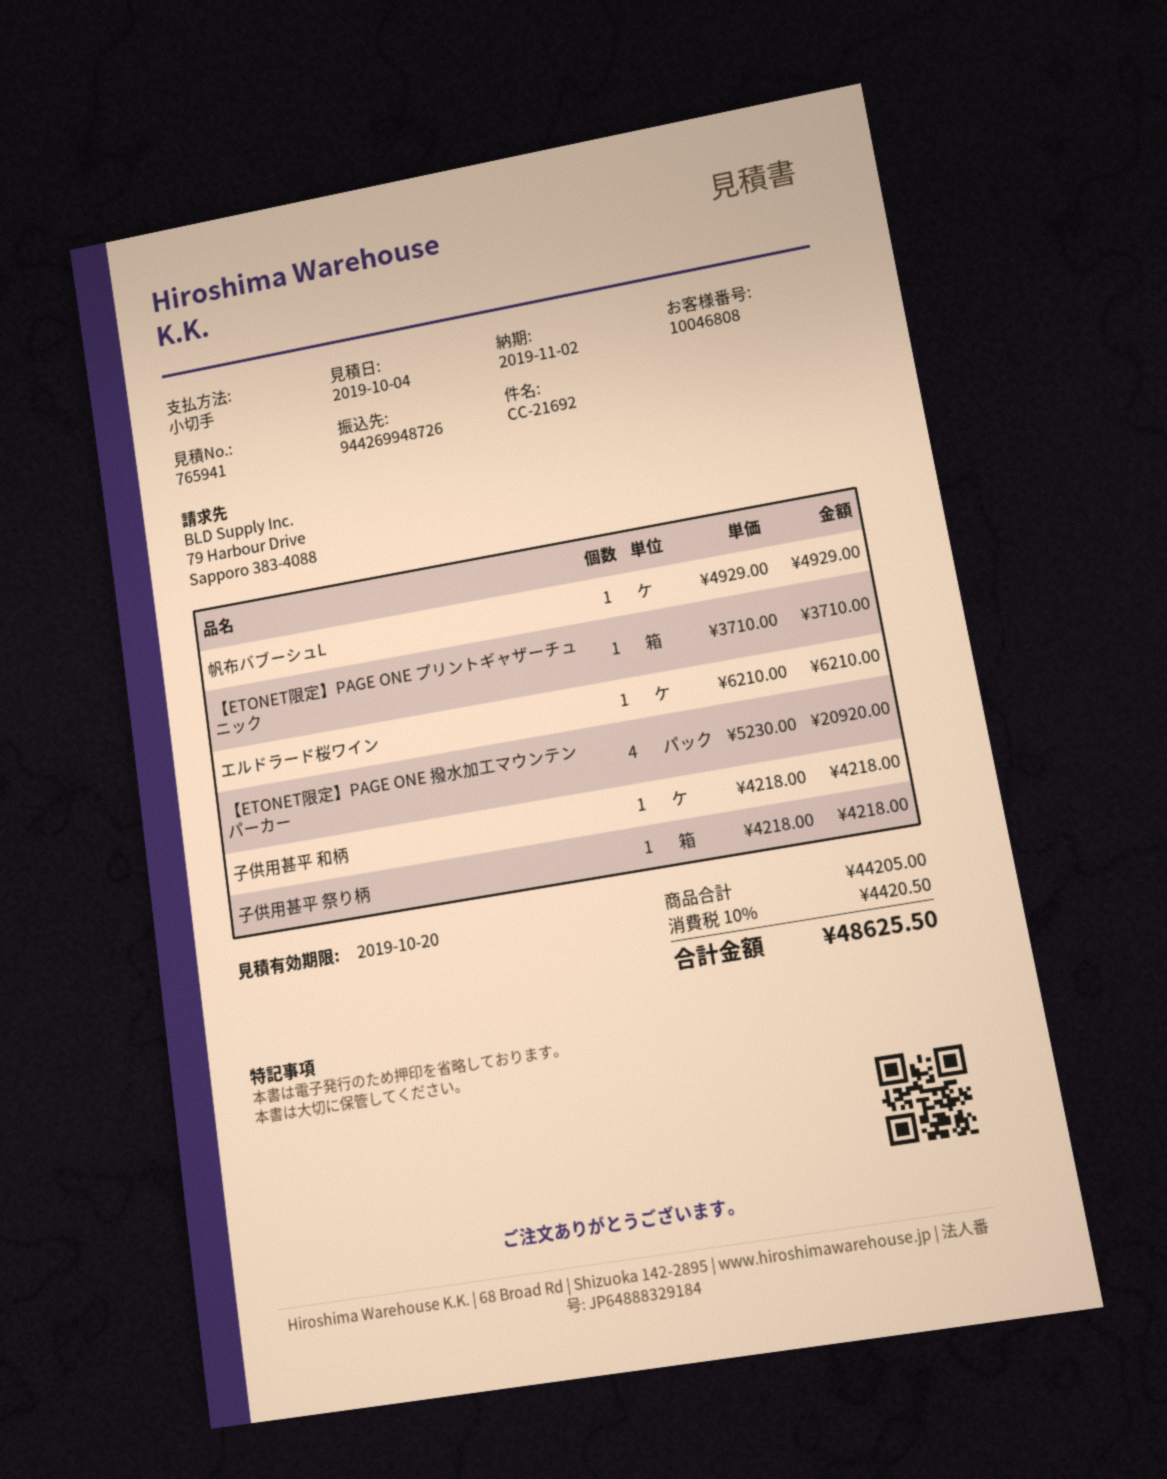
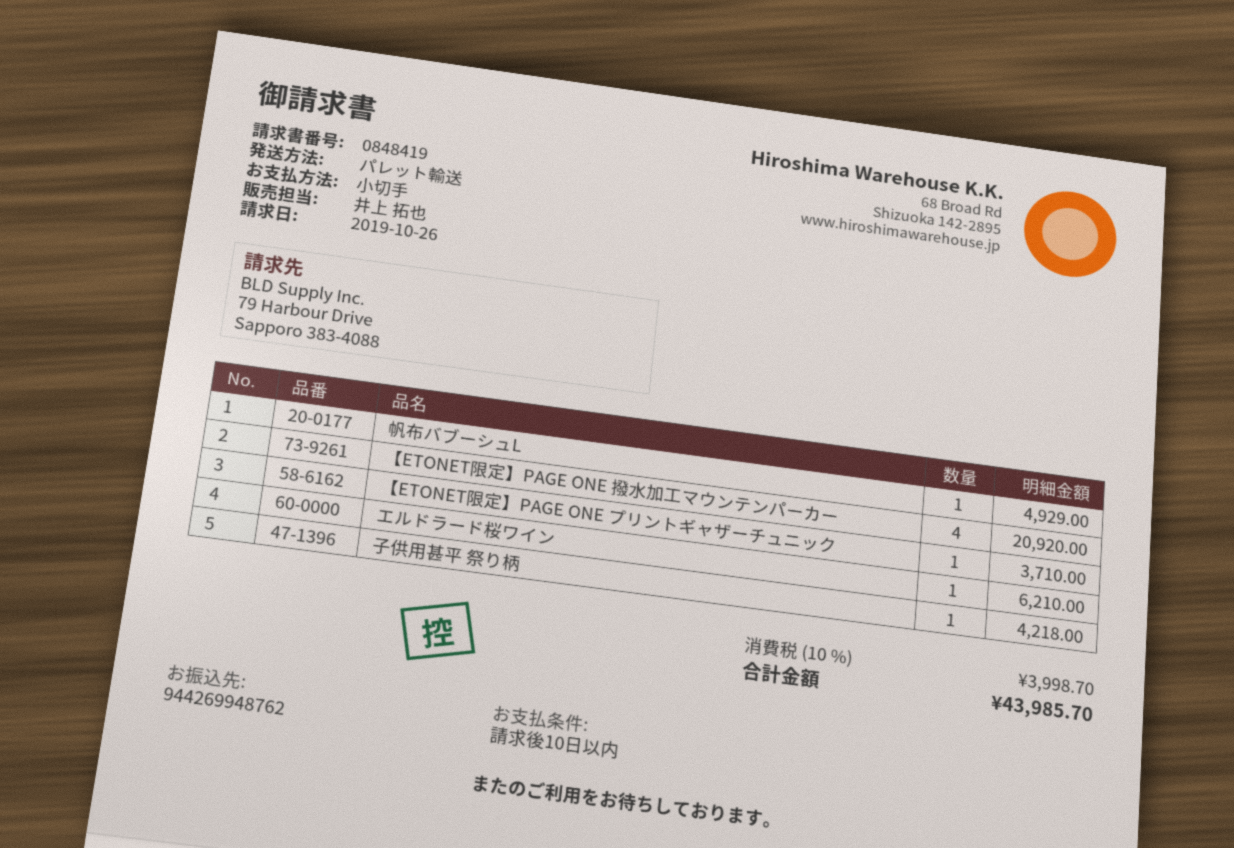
bank account: 944269948726 -> 944269948762
子供用甚平 和柄: 1 for 4218.00 -> none
tax: 10% = 4420.50 -> 10% = 3998.70
total: 48625.50 -> 43985.70

